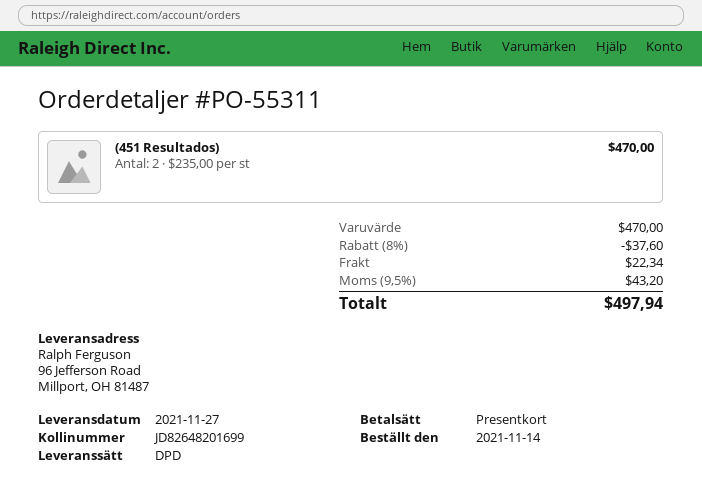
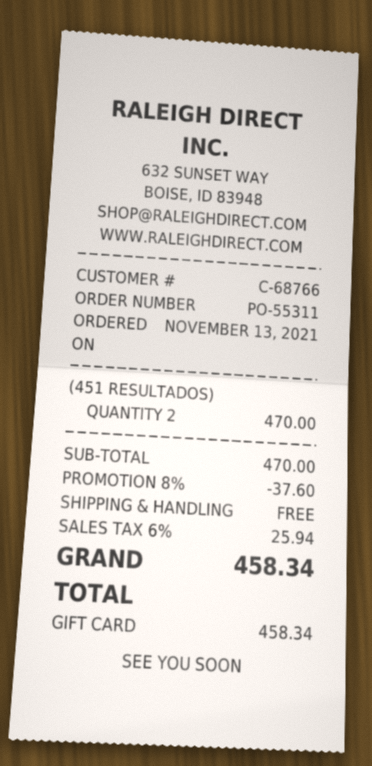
order date: 2021-11-14 -> 2021-11-13
shipping: 22.34 -> 0.00
tax: 9.5% = 43.20 -> 6% = 25.94
total: 497.94 -> 458.34

